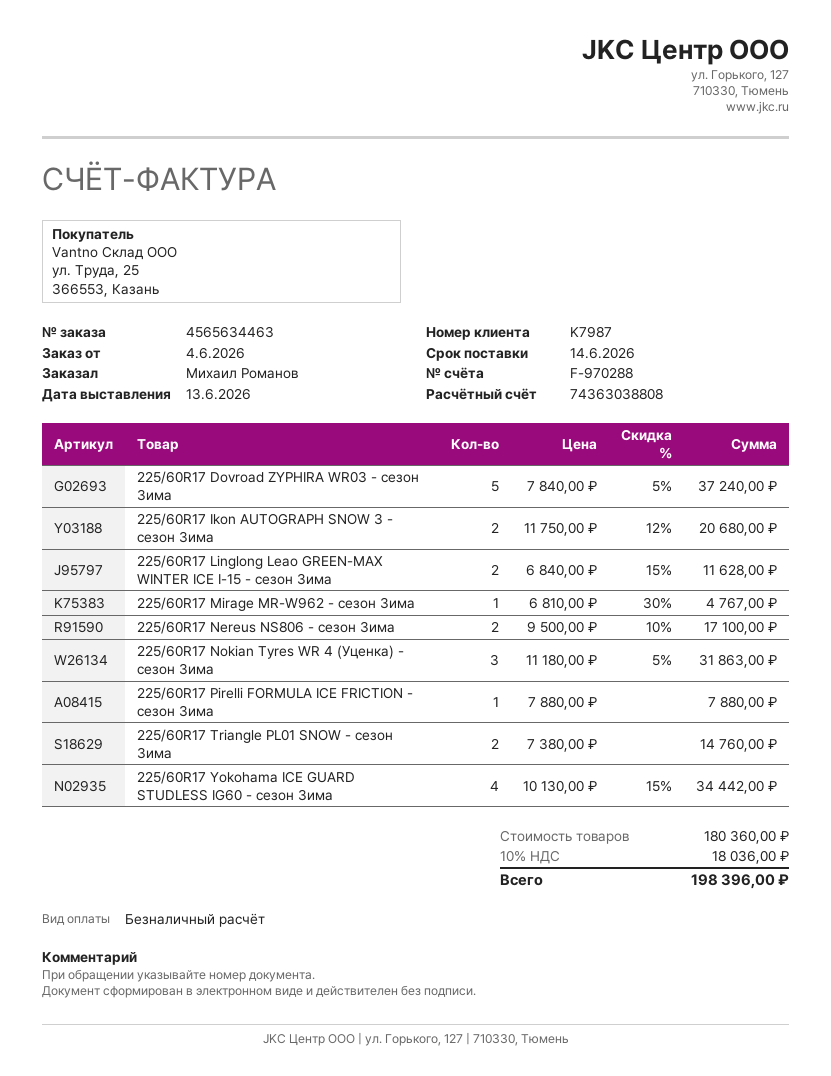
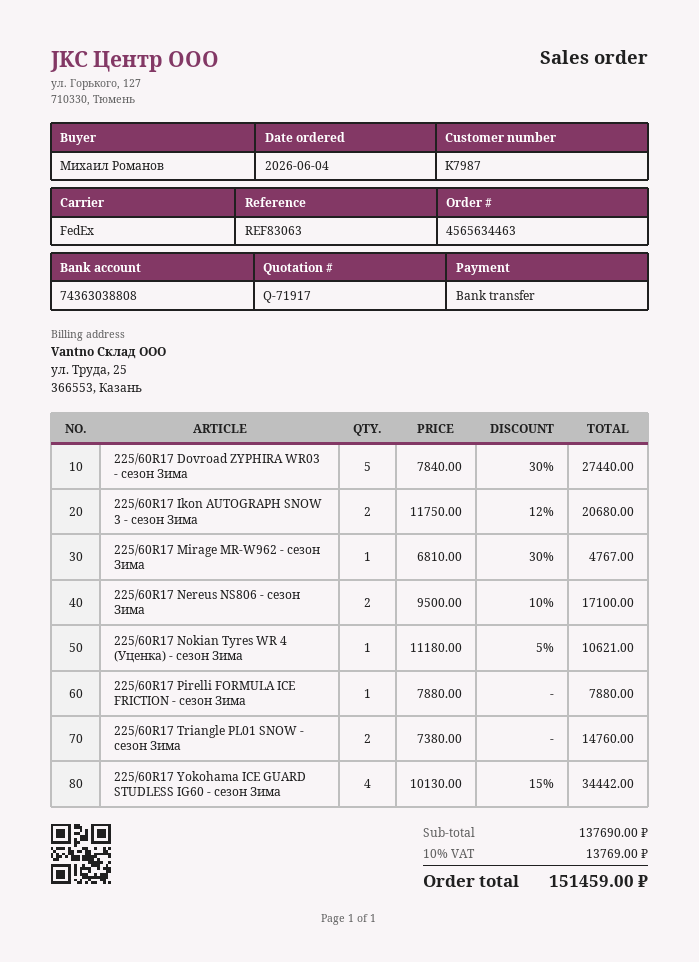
225/60R17 Dovroad ZYPHIRA WR03 - сезон Зима: 5 x 7840.00 - 5% = 37240.00 -> 5 x 7840.00 - 30% = 27440.00
225/60R17 Linglong Leao GREEN-MAX WINTER ICE I-15 - сезон Зима: 2 x 6840.00 - 15% = 11628.00 -> none
225/60R17 Nokian Tyres WR 4 (Уценка) - сезон Зима: 3 x 11180.00 - 5% = 31863.00 -> 1 x 11180.00 - 5% = 10621.00
subtotal: 180360.00 -> 137690.00
tax: 10% = 18036.00 -> 10% = 13769.00
total: 198396.00 -> 151459.00

